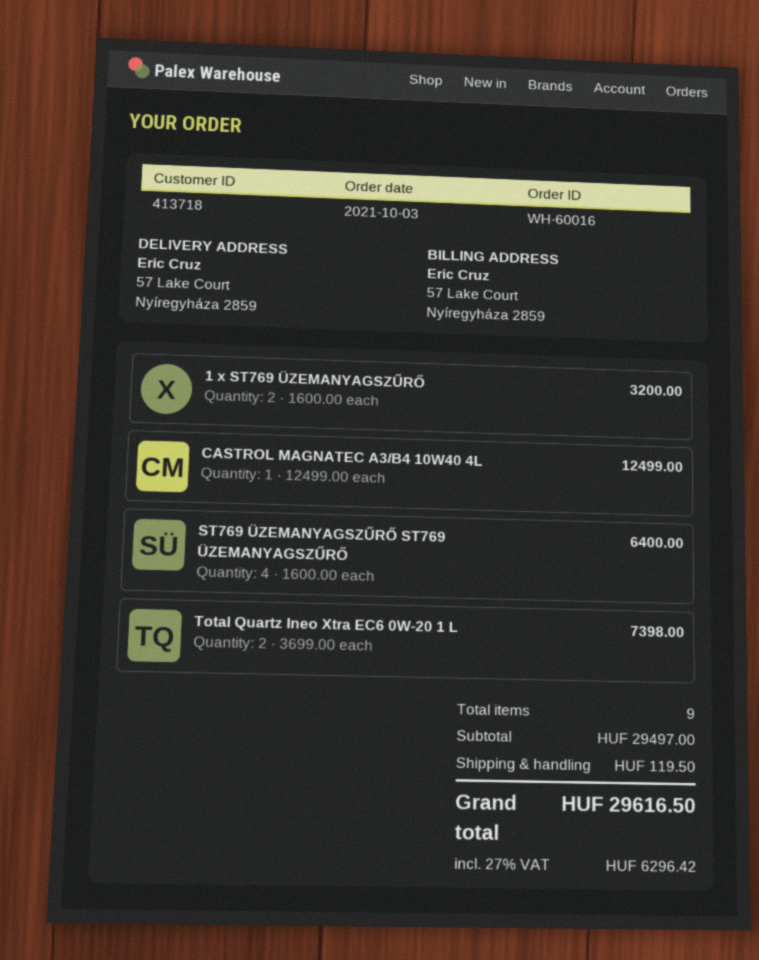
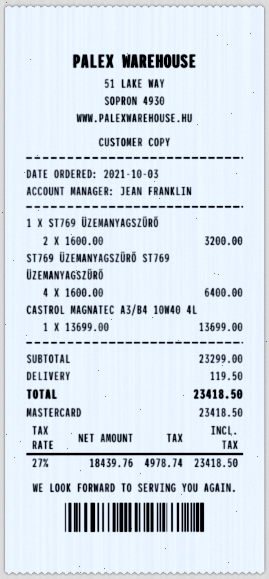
CASTROL MAGNATEC A3/B4 10W40 4L: 1 x 12499.00 = 12499.00 -> 1 x 13699.00 = 13699.00
Total Quartz Ineo Xtra EC6 0W-20 1 L: 2 x 3699.00 = 7398.00 -> none
subtotal: 29497.00 -> 23299.00
tax: 27% = 6296.42 -> 27% = 4978.74
total: 29616.50 -> 23418.50

